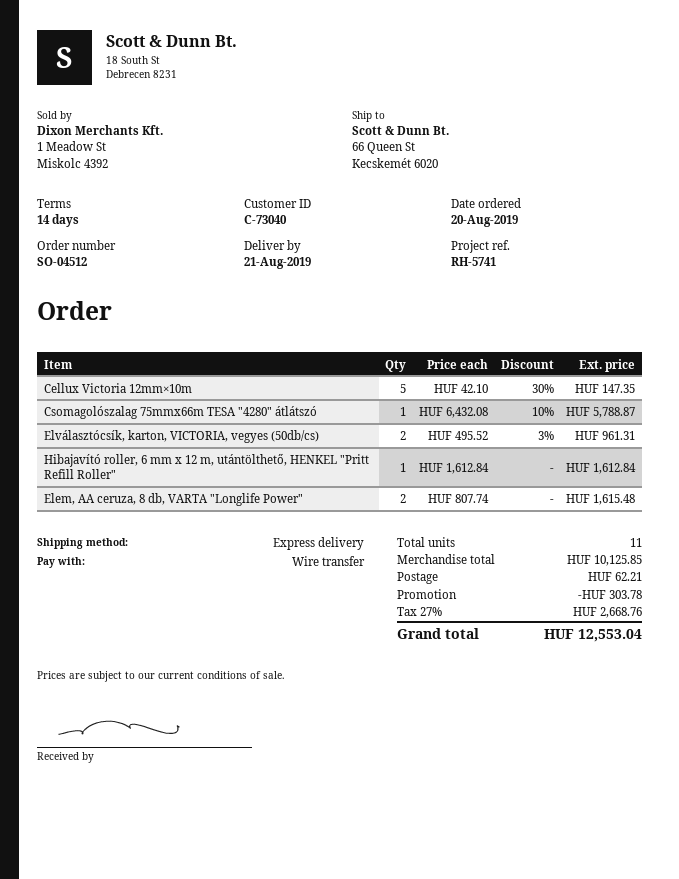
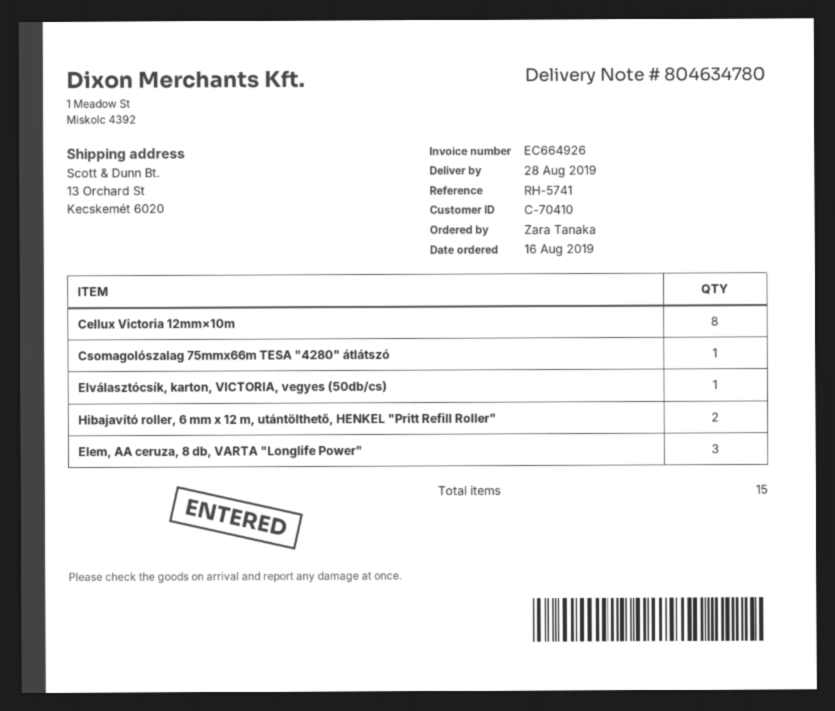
order date: 2019-08-20 -> 2019-08-16
delivery date: 2019-08-21 -> 2019-08-28
customer number: C-73040 -> C-70410
ship to: 66 Queen St, Kecskemét 6020 -> 13 Orchard St, Kecskemét 6020
Cellux Victoria 12mm×10m: 5 -> 8
Elválasztócsík, karton, VICTORIA, vegyes (50db/cs): 2 -> 1
Hibajavító roller, 6 mm x 12 m, utántölthető, HENKEL "Pritt Refill Roller": 1 -> 2
Elem, AA ceruza, 8 db, VARTA "Longlife Power": 2 -> 3
total quantity: 11 -> 15

